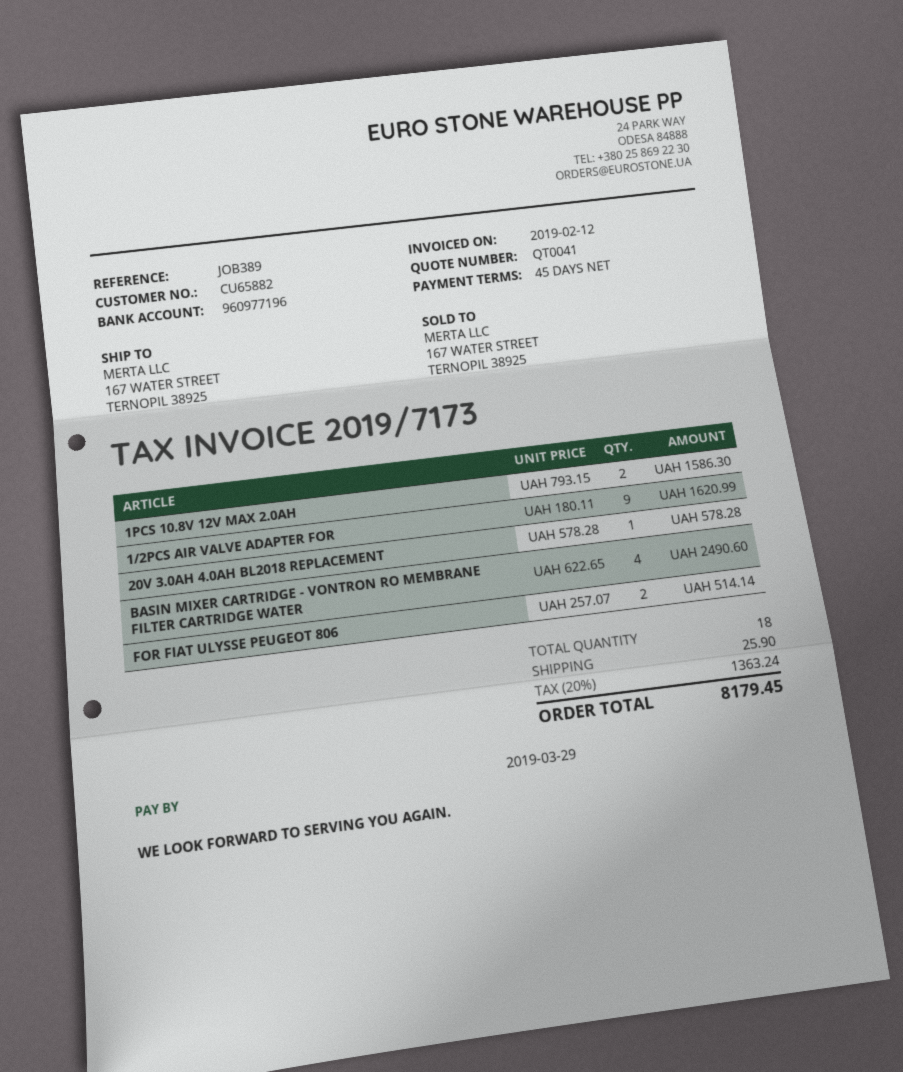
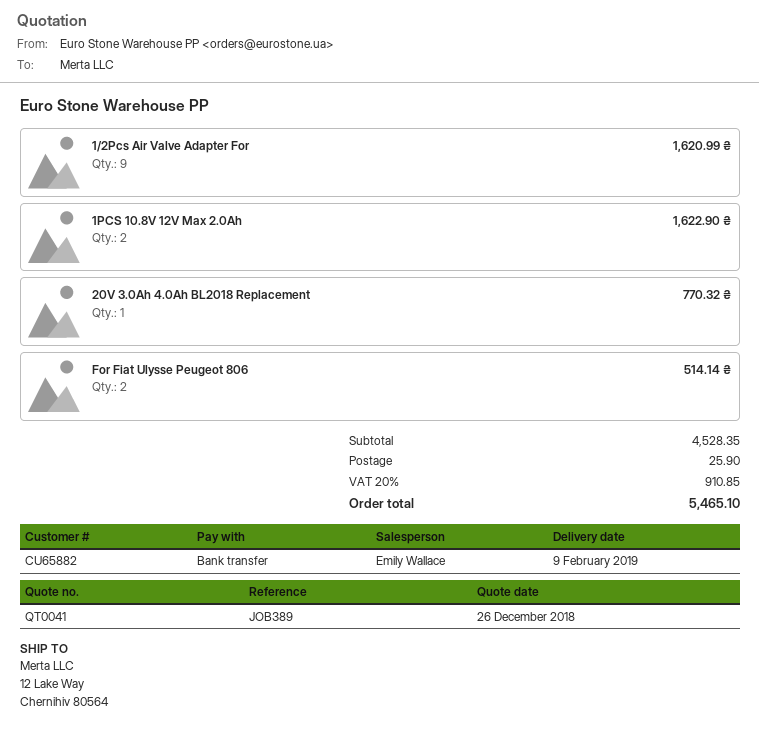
ship to: 167 WATER STREET, TERNOPIL 38925 -> 12 Lake Way, Chernihiv 80564
1PCS 10.8V 12V MAX 2.0AH: 2 for 1586.30 -> 2 for 1622.90
20V 3.0AH 4.0AH BL2018 REPLACEMENT: 1 for 578.28 -> 1 for 770.32
BASIN MIXER CARTRIDGE - VONTRON RO MEMBRANE FILTER CARTRIDGE WATER: 4 for 2490.60 -> none
tax: 20% = 1363.24 -> 20% = 910.85
total: 8179.45 -> 5465.10

